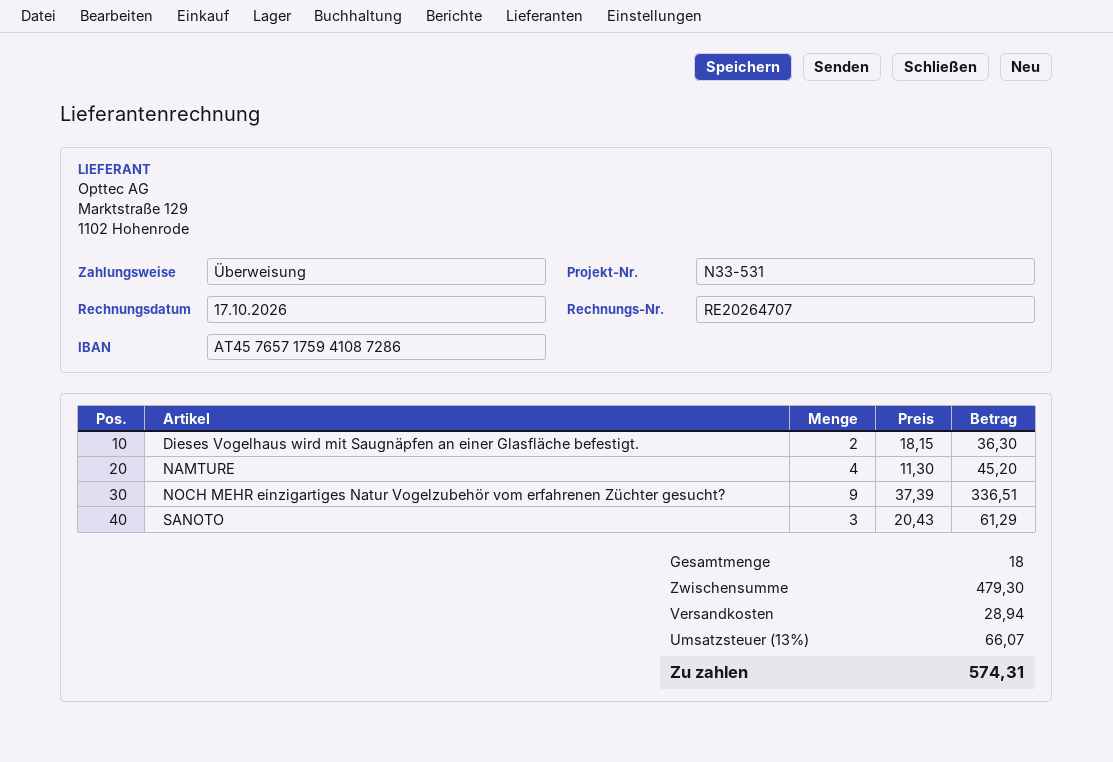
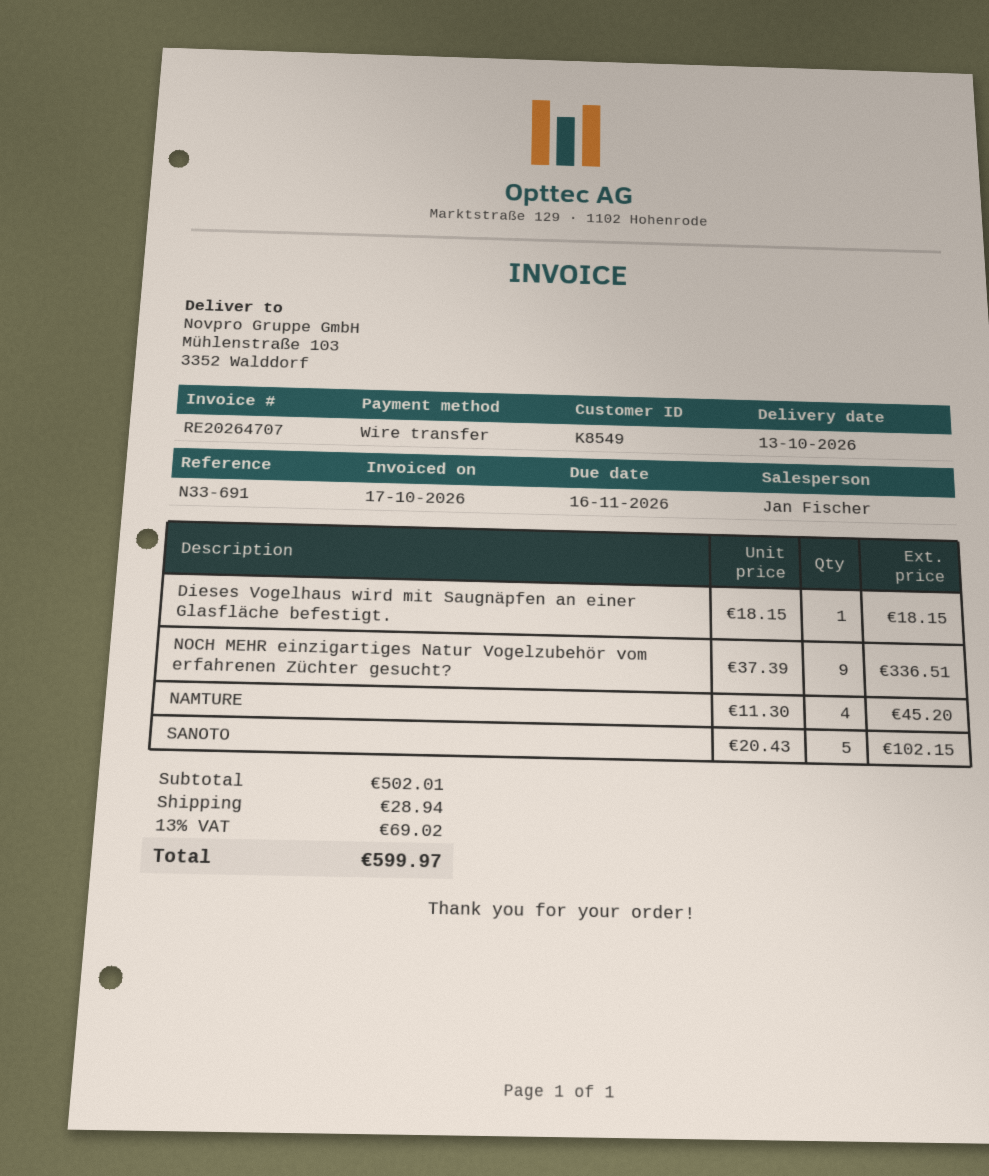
reference: N33-531 -> N33-691
Dieses Vogelhaus wird mit Saugnäpfen an einer Glasfläche befestigt.: 2 x 18.15 = 36.30 -> 1 x 18.15 = 18.15
SANOTO: 3 x 20.43 = 61.29 -> 5 x 20.43 = 102.15
subtotal: 479.30 -> 502.01
tax: 13% = 66.07 -> 13% = 69.02
total: 574.31 -> 599.97

